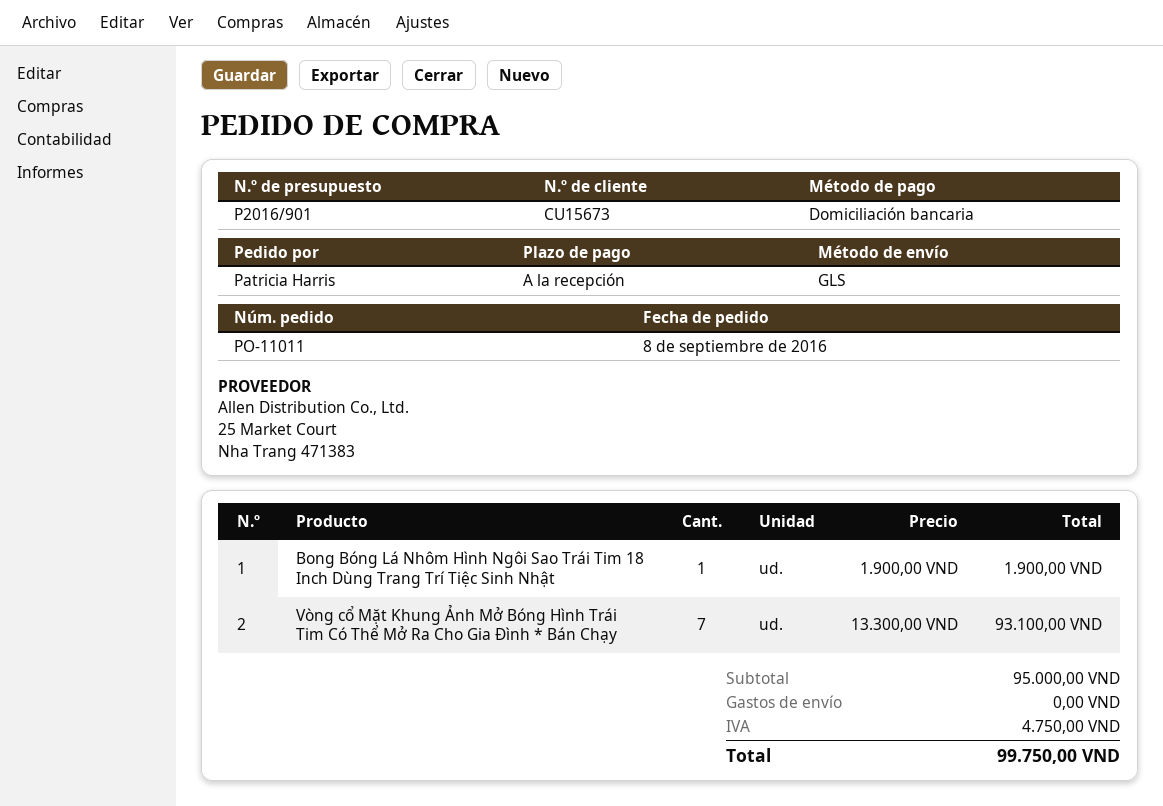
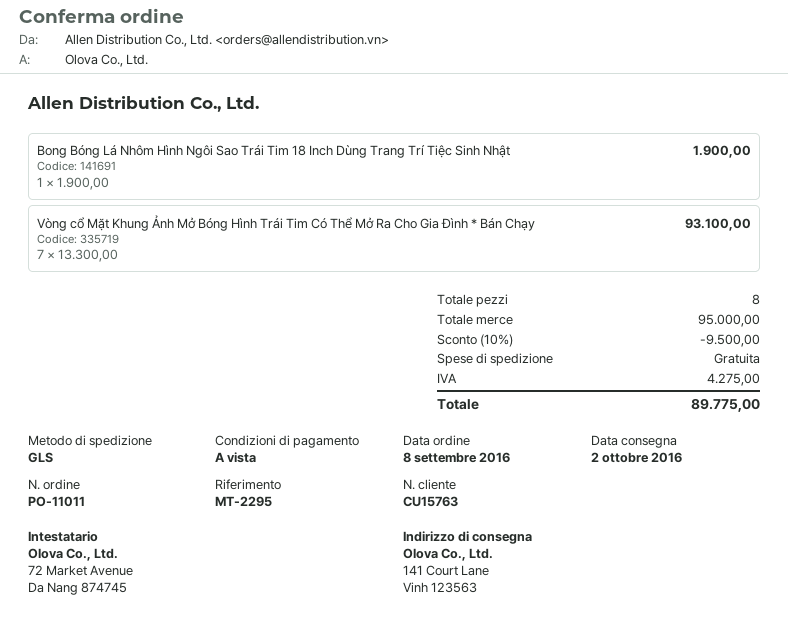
customer number: CU15673 -> CU15763
discount: none -> 10% = 9500.00
tax: 4750.00 -> 4275.00
total: 99750.00 -> 89775.00

